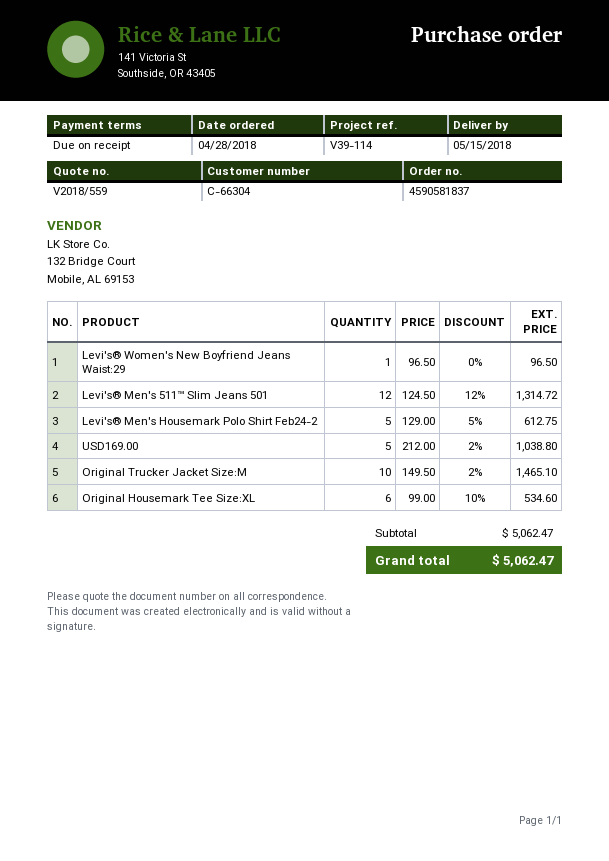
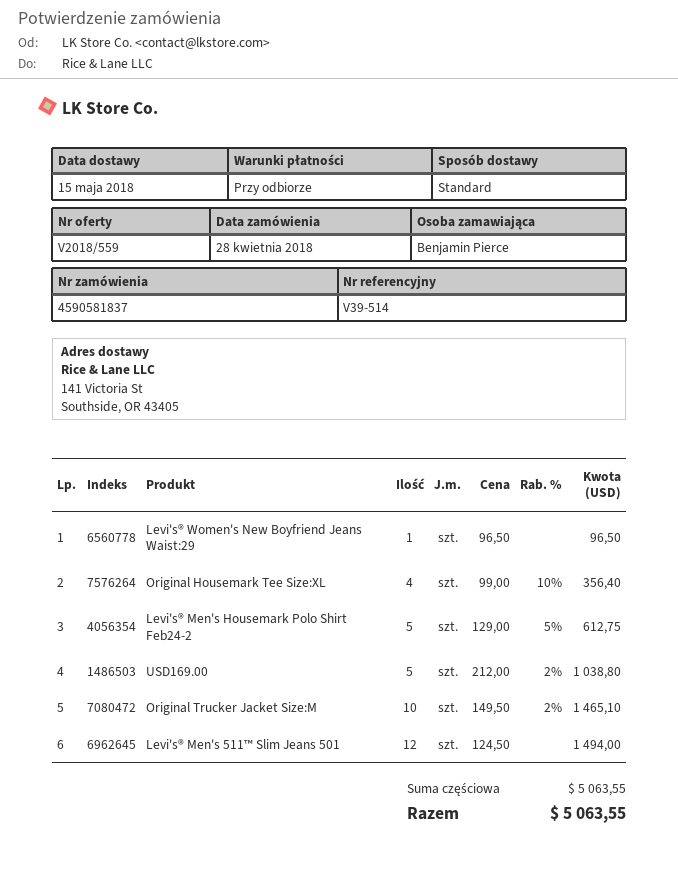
reference: V39-114 -> V39-514
Levi's® Men's 511™ Slim Jeans 501: 12 x 124.50 - 12% = 1314.72 -> 12 x 124.50 = 1494.00
Original Housemark Tee Size:XL: 6 x 99.00 - 10% = 534.60 -> 4 x 99.00 - 10% = 356.40
subtotal: 5062.47 -> 5063.55
total: 5062.47 -> 5063.55

